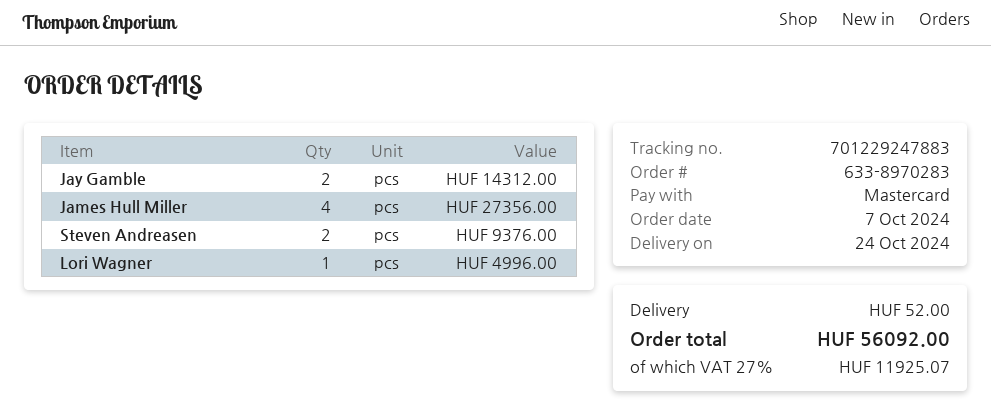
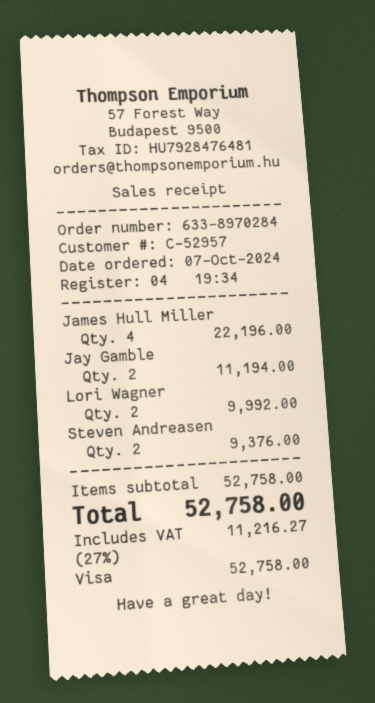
order number: 633-8970283 -> 633-8970284
payment method: Mastercard -> Visa
Jay Gamble: 2 for 14312.00 -> 2 for 11194.00
James Hull Miller: 4 for 27356.00 -> 4 for 22196.00
Lori Wagner: 1 for 4996.00 -> 2 for 9992.00
shipping: 52.00 -> none
tax: 27% = 11925.07 -> 27% = 11216.27
total: 56092.00 -> 52758.00

